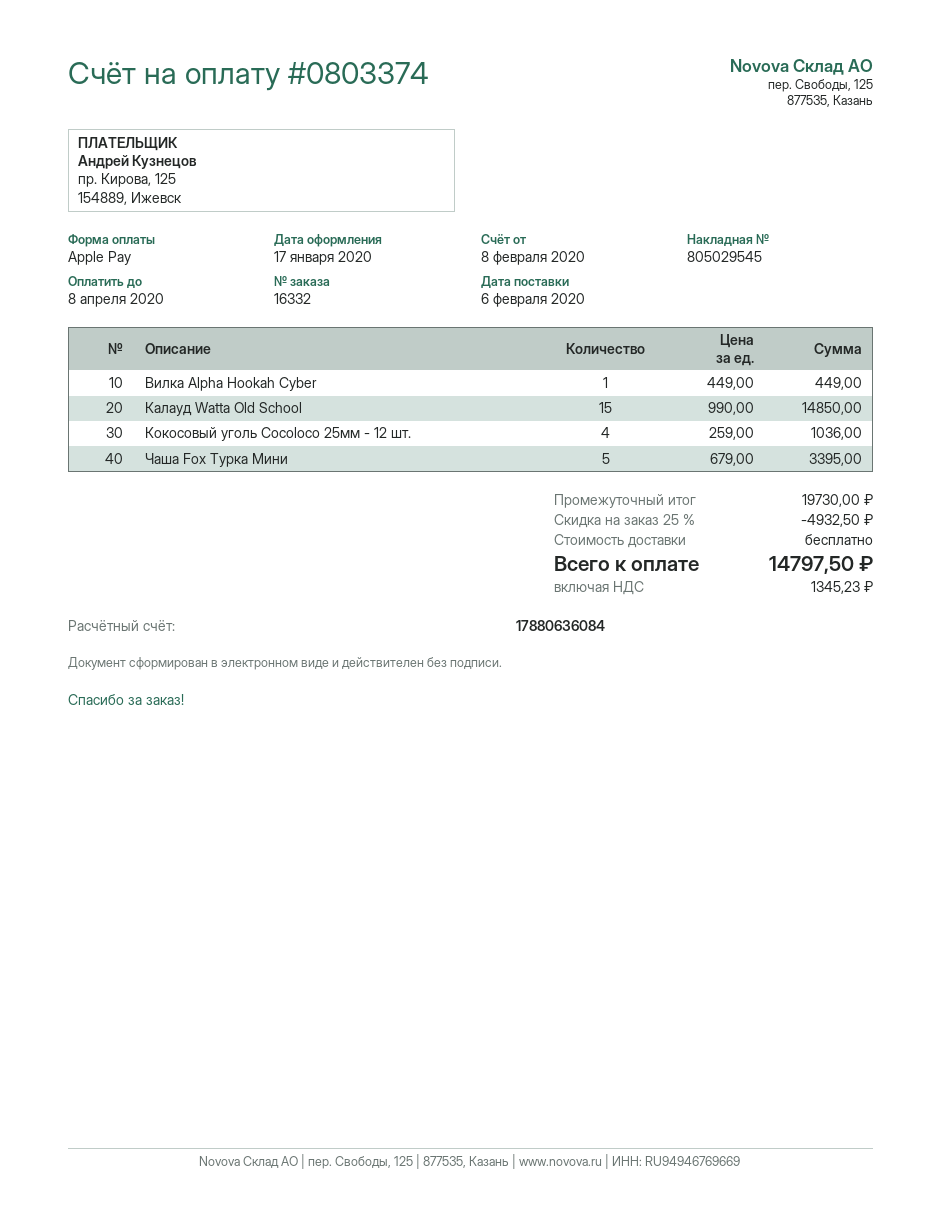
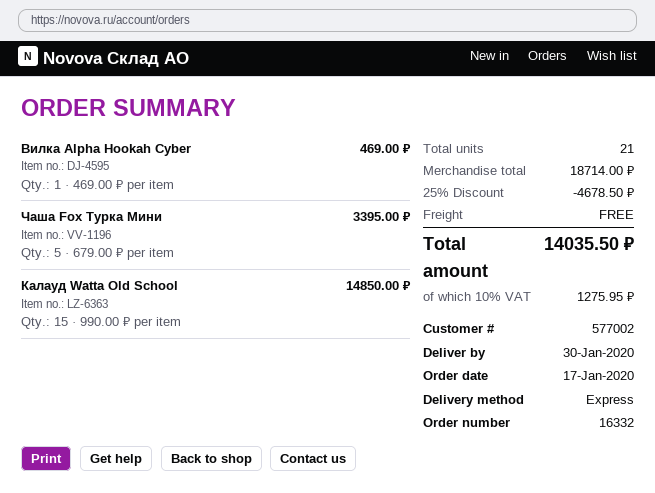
delivery date: 2020-02-06 -> 2020-01-30
Вилка Alpha Hookah Cyber: 1 x 449.00 = 449.00 -> 1 x 469.00 = 469.00
Кокосовый уголь Cocoloco 25мм - 12 шт.: 4 x 259.00 = 1036.00 -> none
subtotal: 19730.00 -> 18714.00
discount: 25% = 4932.50 -> 25% = 4678.50
tax: 1345.23 -> 1275.95
total: 14797.50 -> 14035.50

